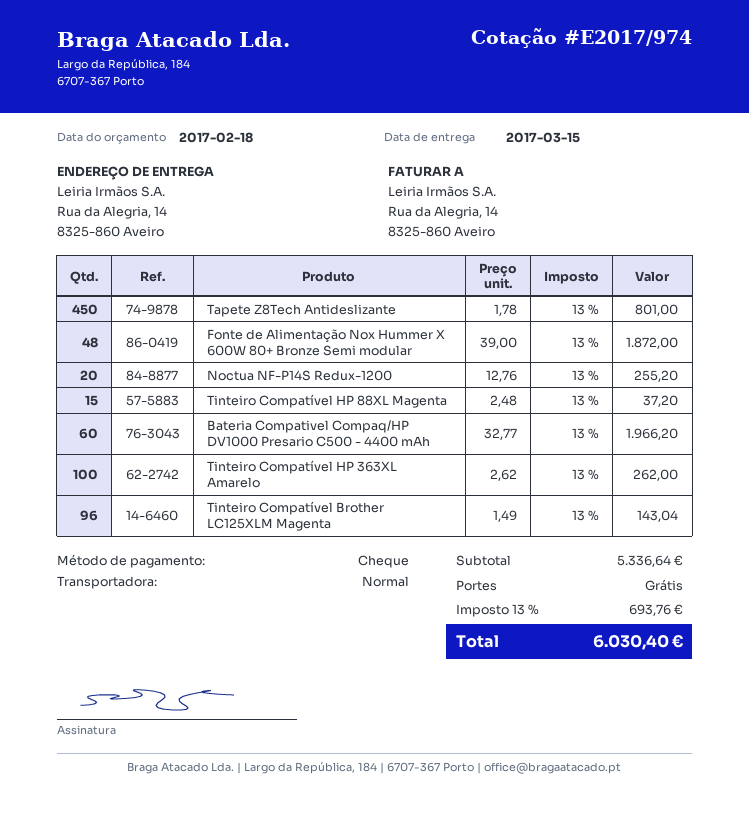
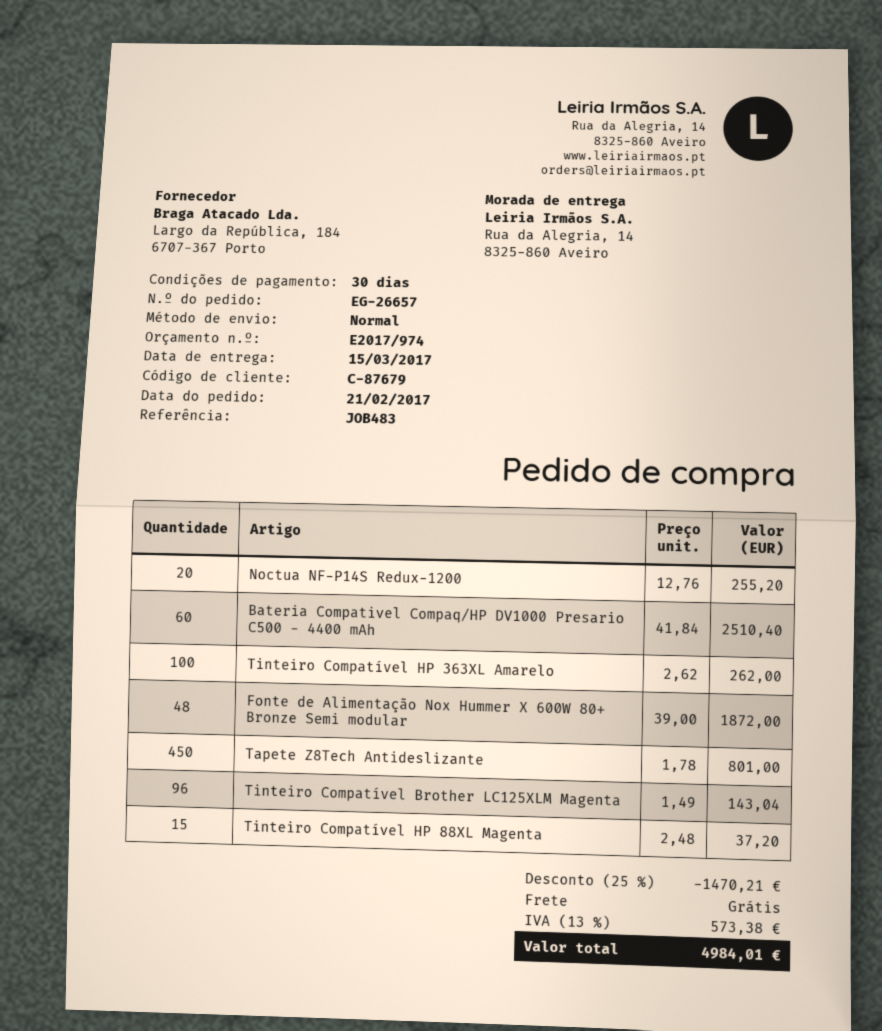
Bateria Compativel Compaq/HP DV1000 Presario C500 - 4400 mAh: 60 x 32.77 = 1966.20 -> 60 x 41.84 = 2510.40
discount: none -> 25% = 1470.21
tax: 13% = 693.76 -> 13% = 573.38
total: 6030.40 -> 4984.01

